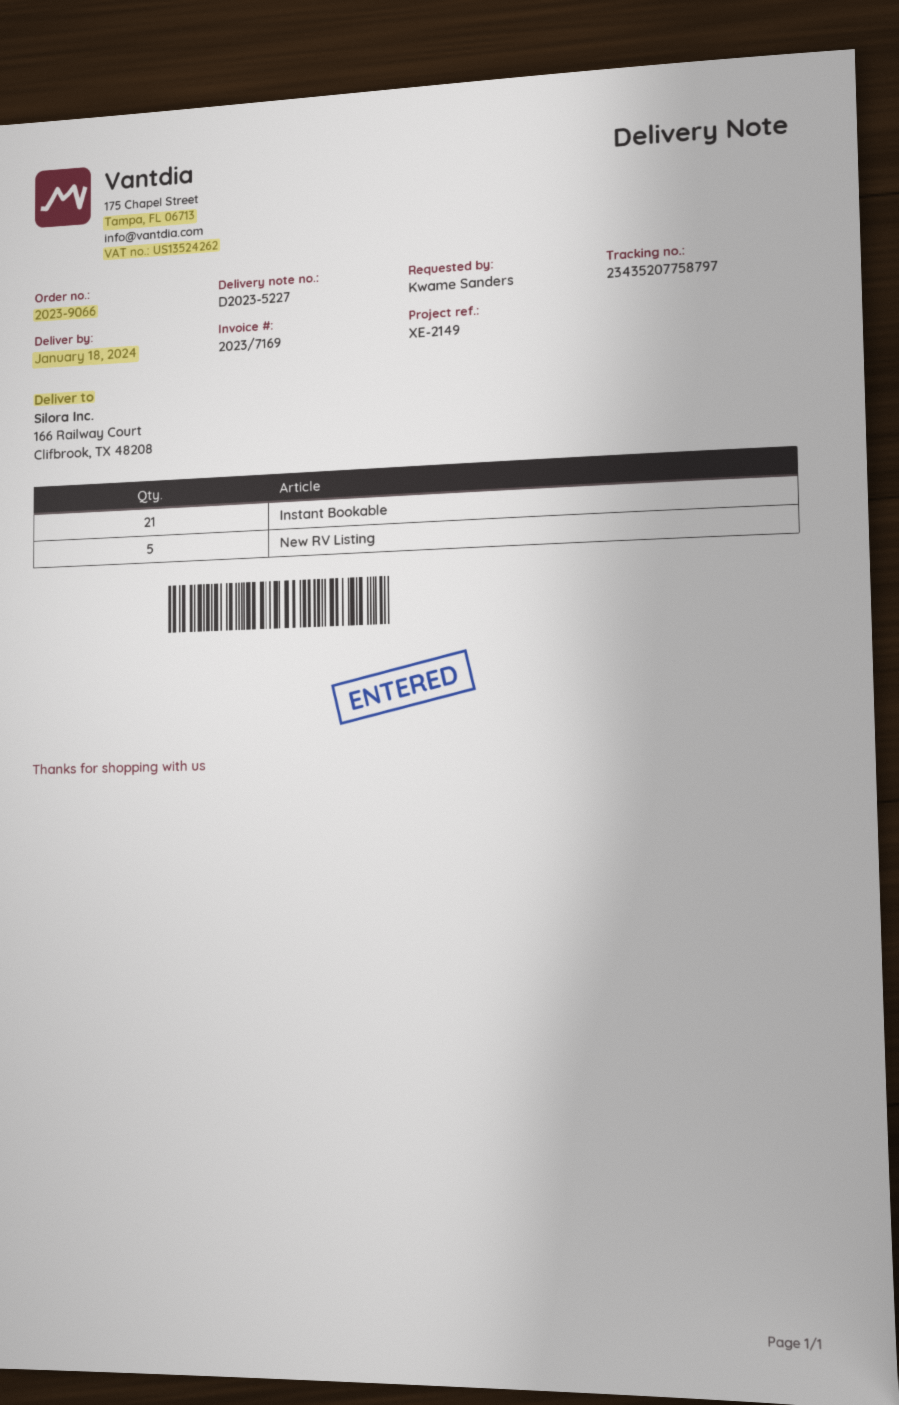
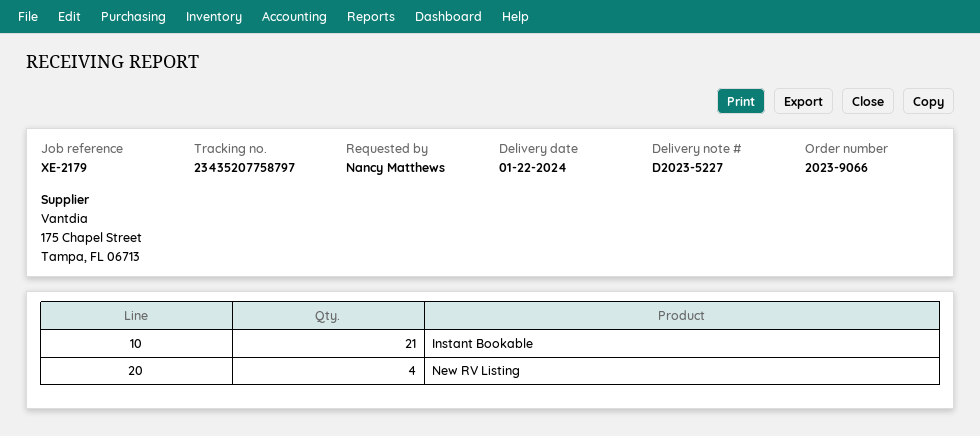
delivery date: 2024-01-18 -> 2024-01-22
reference: XE-2149 -> XE-2179
ordered by: Kwame Sanders -> Nancy Matthews
New RV Listing: 5 -> 4

